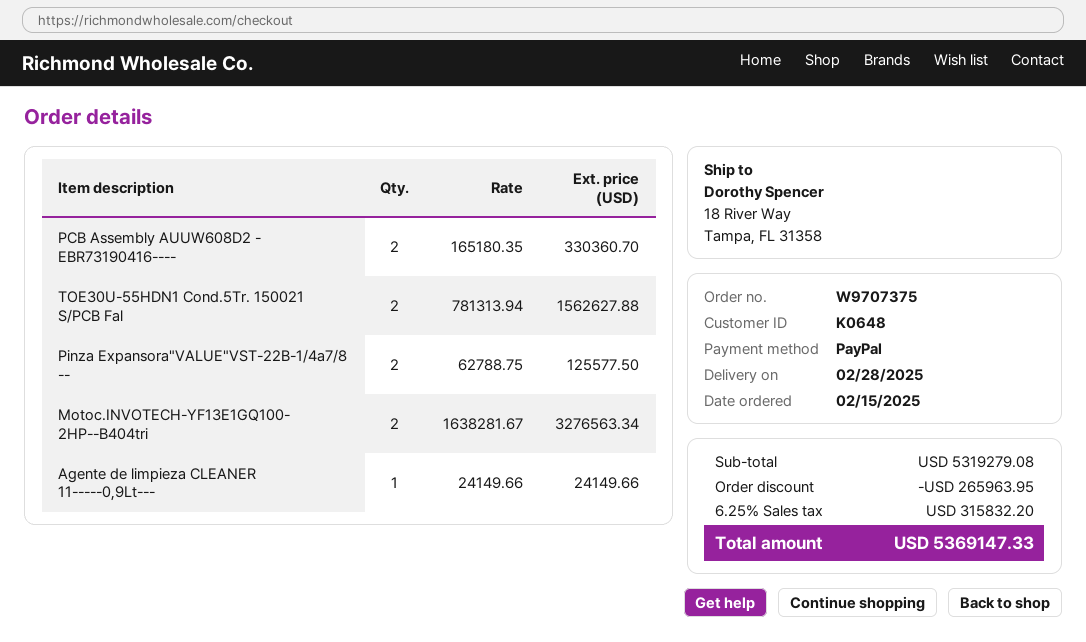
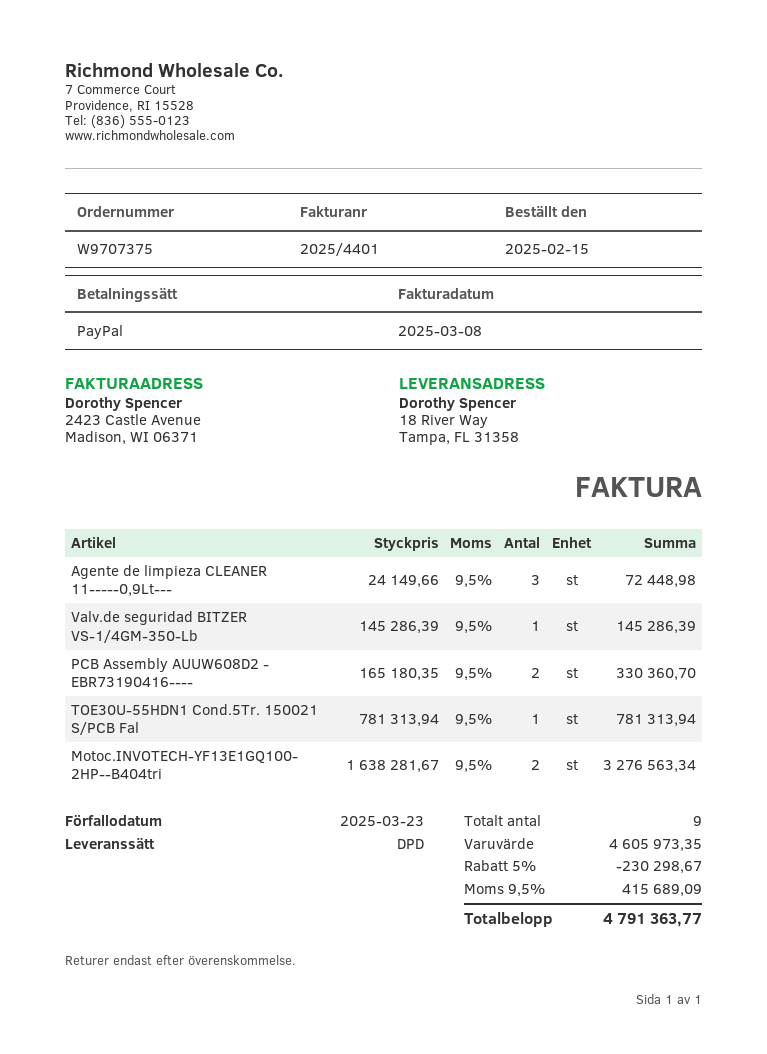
TOE30U-55HDN1 Cond.5Tr. 150021 S/PCB Fal: 2 x 781313.94 = 1562627.88 -> 1 x 781313.94 = 781313.94
Pinza Expansora"VALUE"VST-22B-1/4a7/8 --: 2 x 62788.75 = 125577.50 -> none
Agente de limpieza CLEANER 11-----0,9Lt---: 1 x 24149.66 = 24149.66 -> 3 x 24149.66 = 72448.98
Valv.de seguridad BITZER VS-1/4GM-350-Lb: none -> 1 x 145286.39 = 145286.39
subtotal: 5319279.08 -> 4605973.35
discount: 265963.95 -> 230298.67
tax: 6.25% = 315832.20 -> 9.5% = 415689.09
total: 5369147.33 -> 4791363.77

